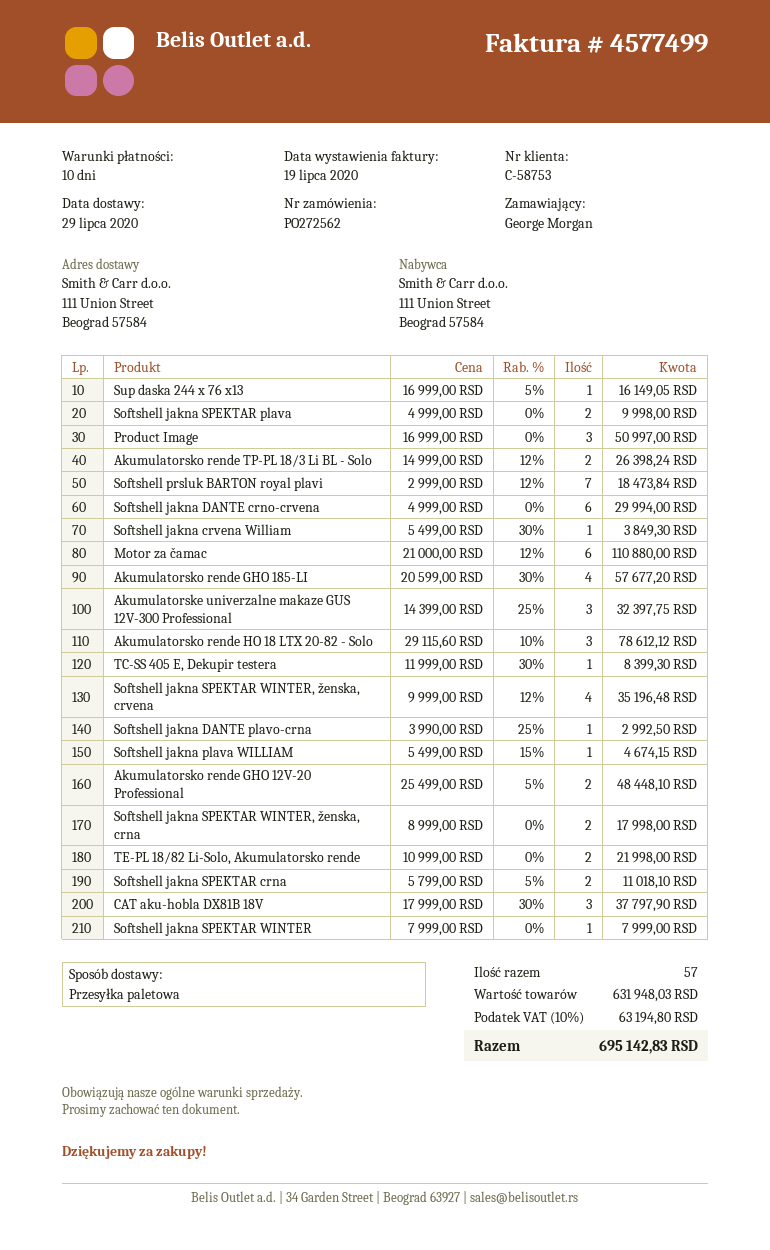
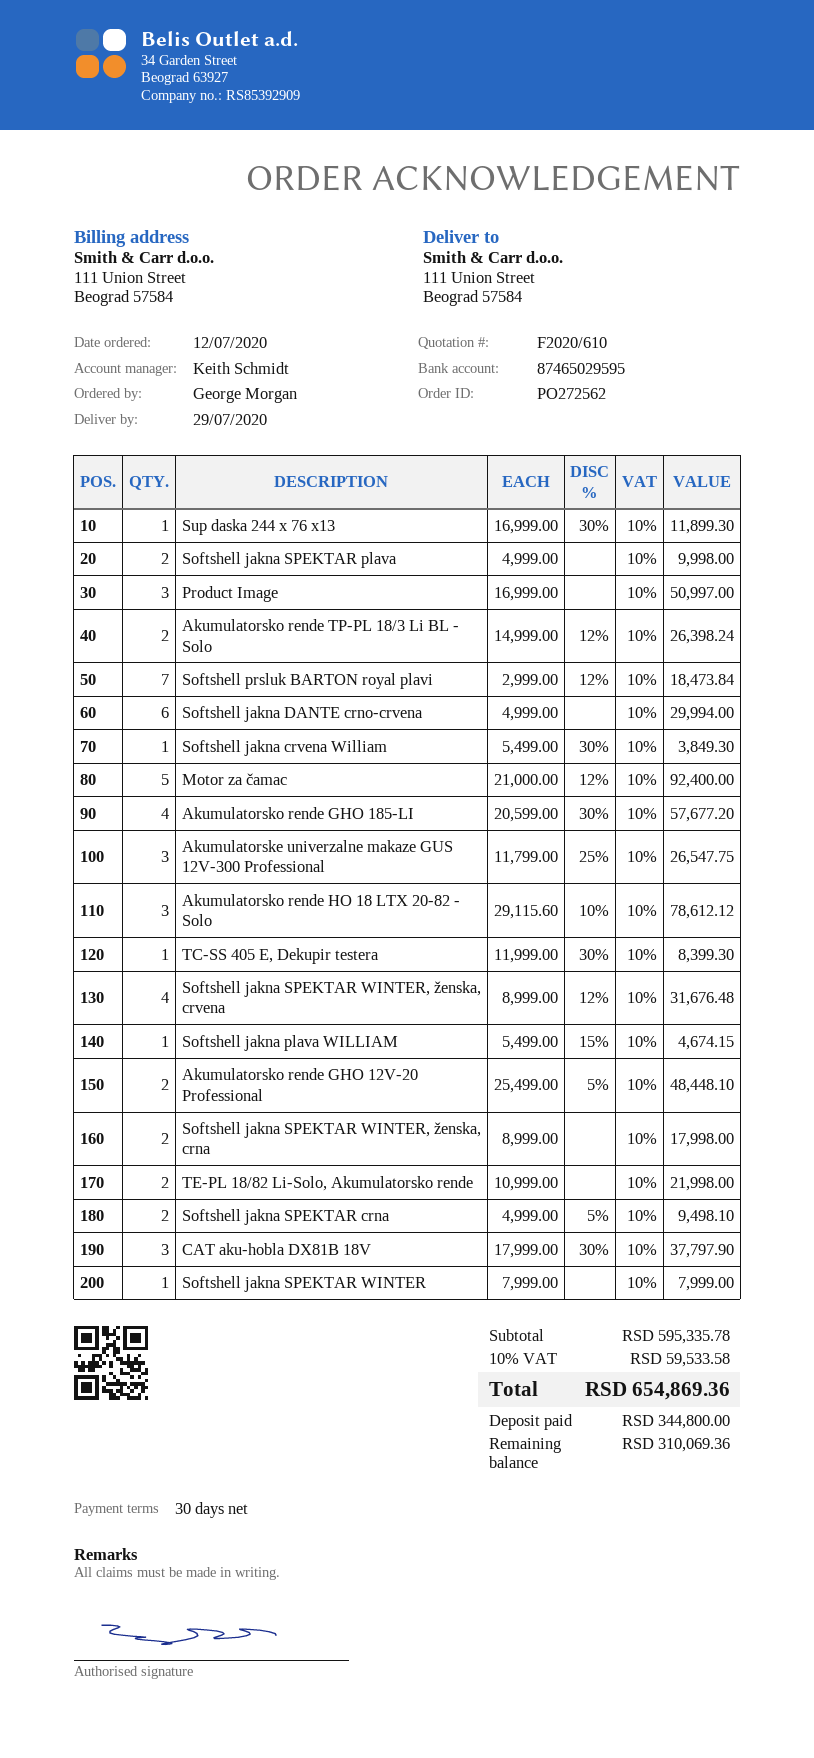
payment terms: 10 days -> 30 days
Sup daska 244 x 76 x13: 1 x 16999.00 - 5% = 16149.05 -> 1 x 16999.00 - 30% = 11899.30
Motor za čamac: 6 x 21000.00 - 12% = 110880.00 -> 5 x 21000.00 - 12% = 92400.00
Akumulatorske univerzalne makaze GUS 12V-300 Professional: 3 x 14399.00 - 25% = 32397.75 -> 3 x 11799.00 - 25% = 26547.75
Softshell jakna SPEKTAR WINTER, ženska, crvena: 4 x 9999.00 - 12% = 35196.48 -> 4 x 8999.00 - 12% = 31676.48
Softshell jakna DANTE plavo-crna: 1 x 3990.00 - 25% = 2992.50 -> none
Softshell jakna SPEKTAR crna: 2 x 5799.00 - 5% = 11018.10 -> 2 x 4999.00 - 5% = 9498.10
subtotal: 631948.03 -> 595335.78
tax: 10% = 63194.80 -> 10% = 59533.58
total: 695142.83 -> 654869.36

